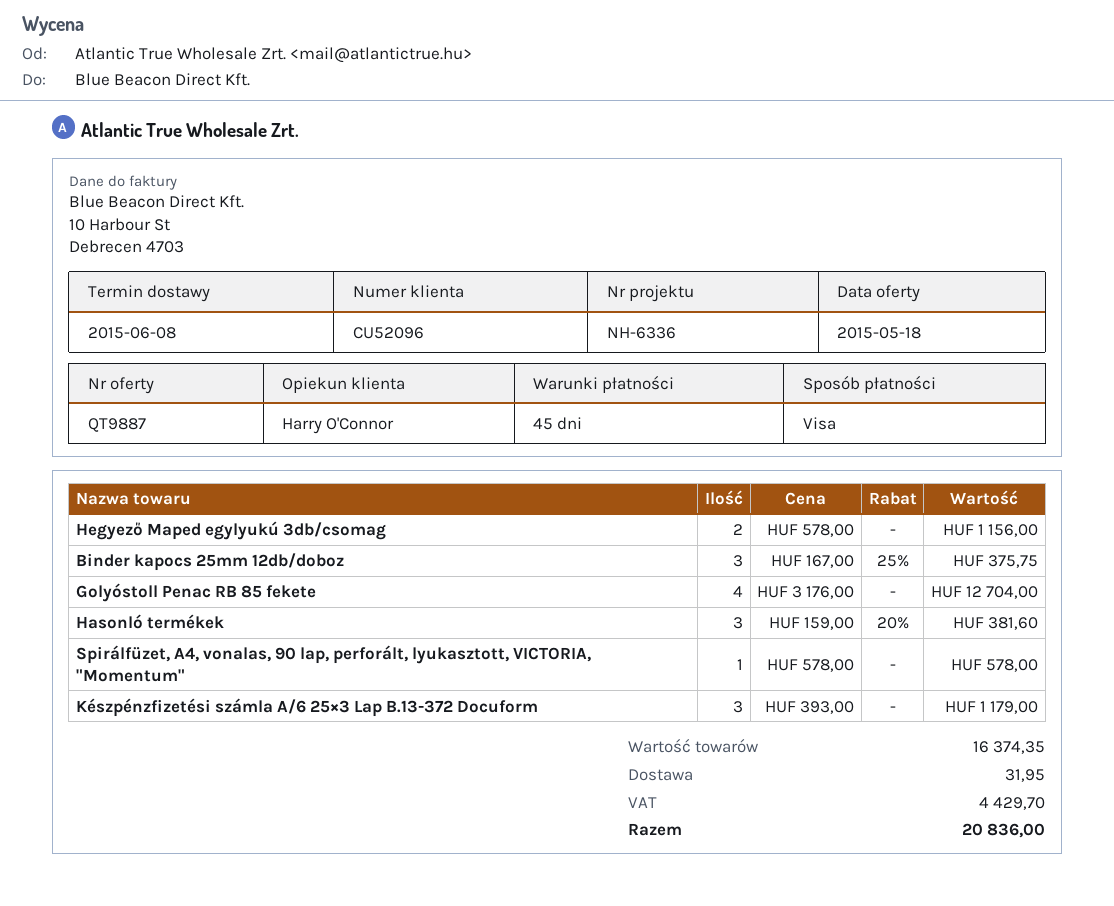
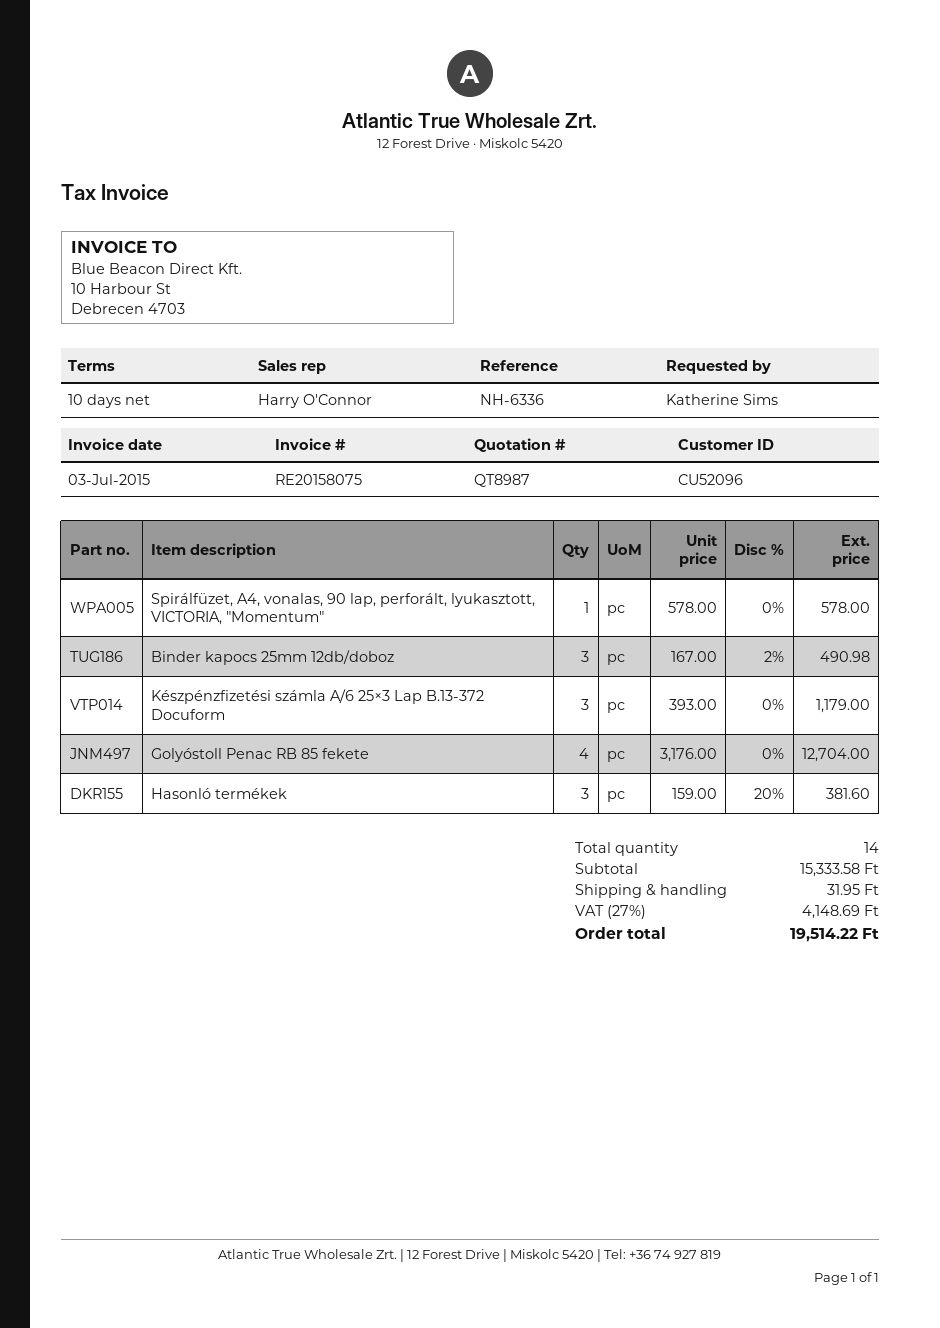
quote number: QT9887 -> QT8987
payment terms: 45 days -> 10 days
Hegyező Maped egylyukú 3db/csomag: 2 x 578.00 = 1156.00 -> none
Binder kapocs 25mm 12db/doboz: 3 x 167.00 - 25% = 375.75 -> 3 x 167.00 - 2% = 490.98
subtotal: 16374.35 -> 15333.58
tax: 4429.70 -> 4148.69
total: 20836.00 -> 19514.22

